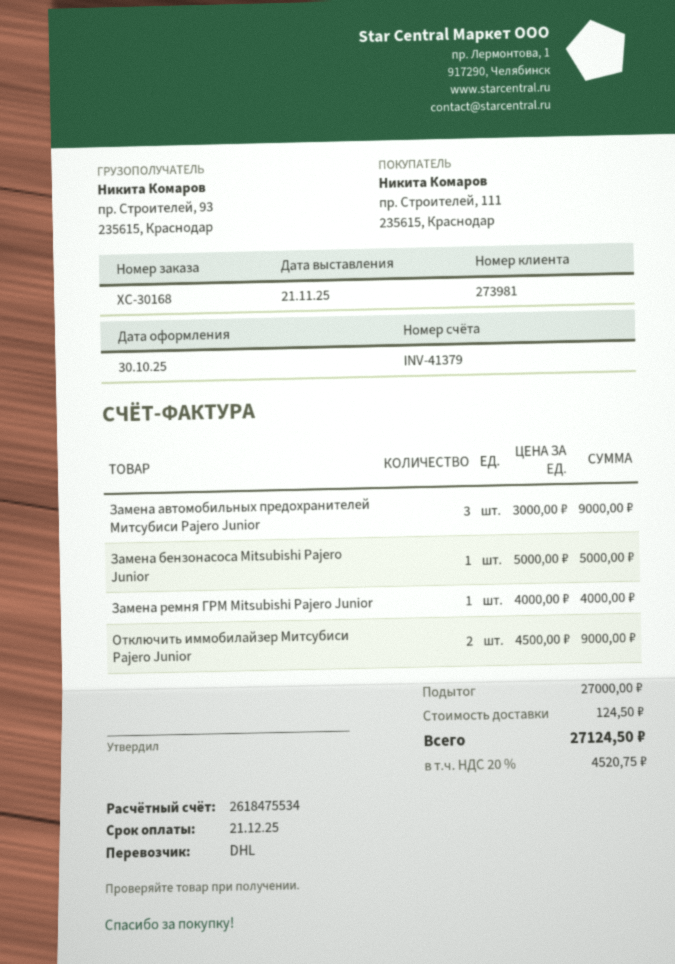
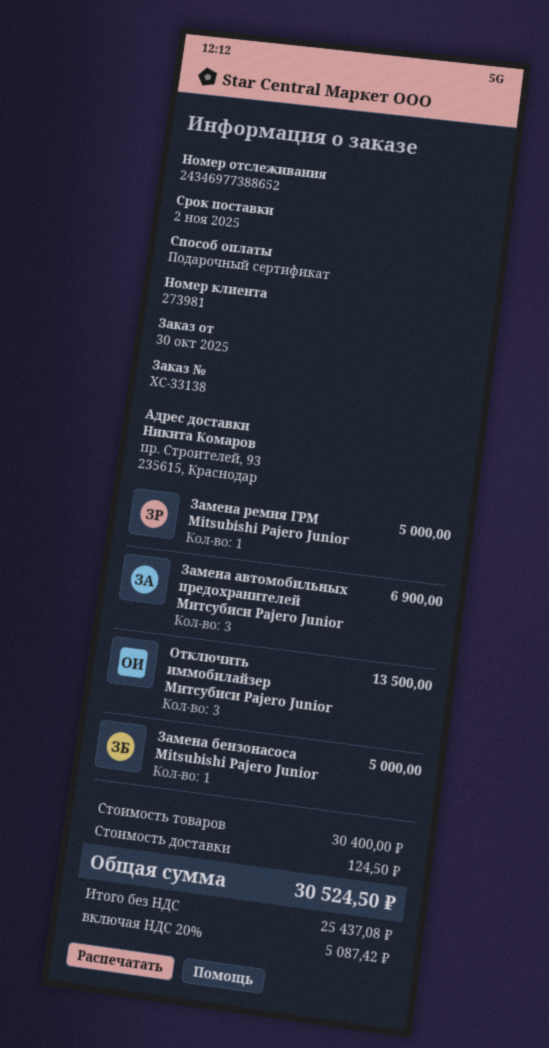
order number: XC-30168 -> XC-33138
Замена автомобильных предохранителей Митсубиси Pajero Junior: 3 for 9000.00 -> 3 for 6900.00
Замена ремня ГРМ Mitsubishi Pajero Junior: 1 for 4000.00 -> 1 for 5000.00
Отключить иммобилайзер Митсубиси Pajero Junior: 2 for 9000.00 -> 3 for 13500.00
subtotal: 27000.00 -> 30400.00
tax: 20% = 4520.75 -> 20% = 5087.42
total: 27124.50 -> 30524.50

